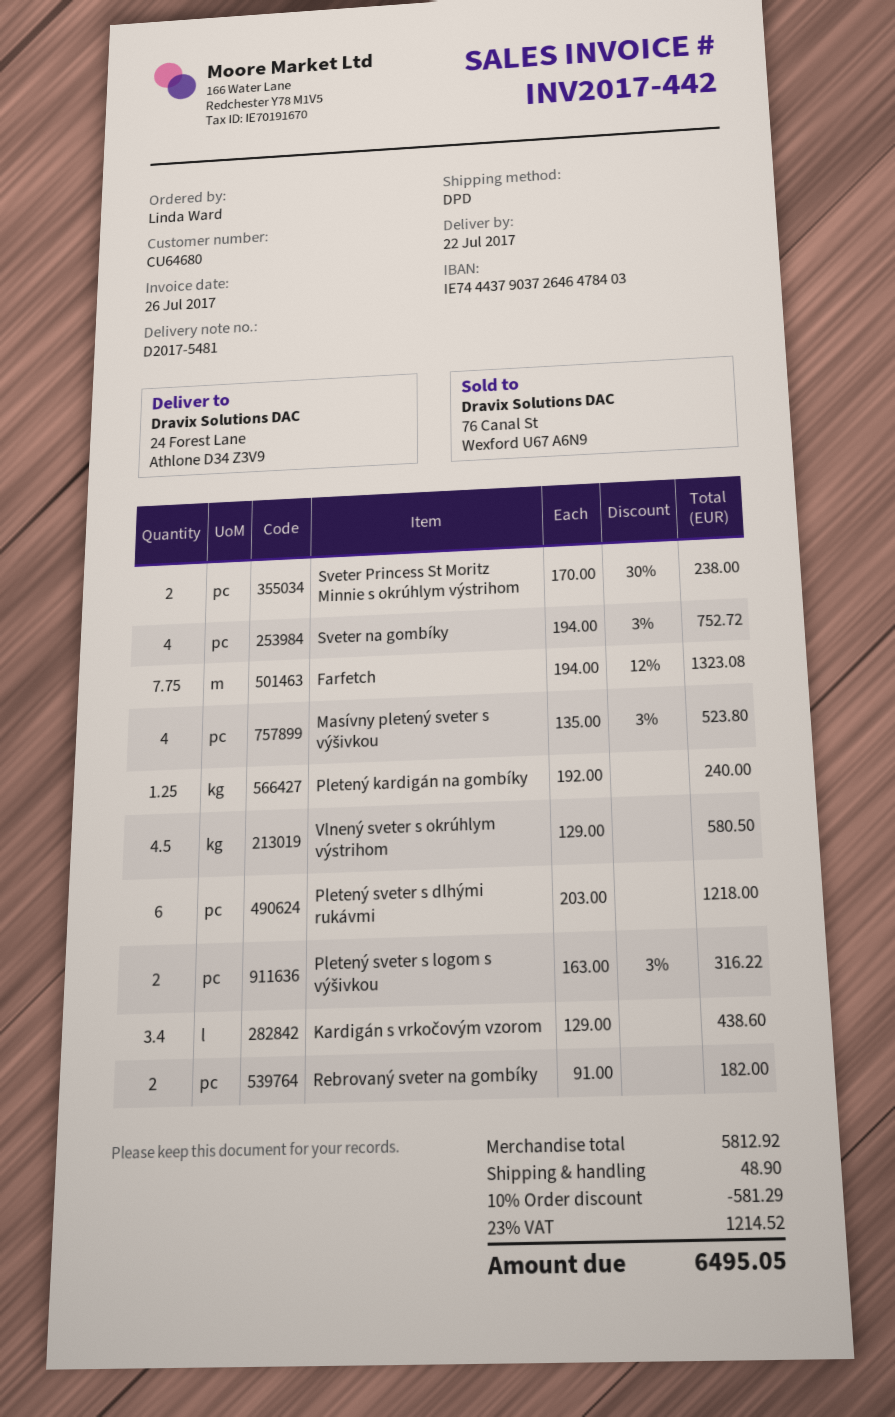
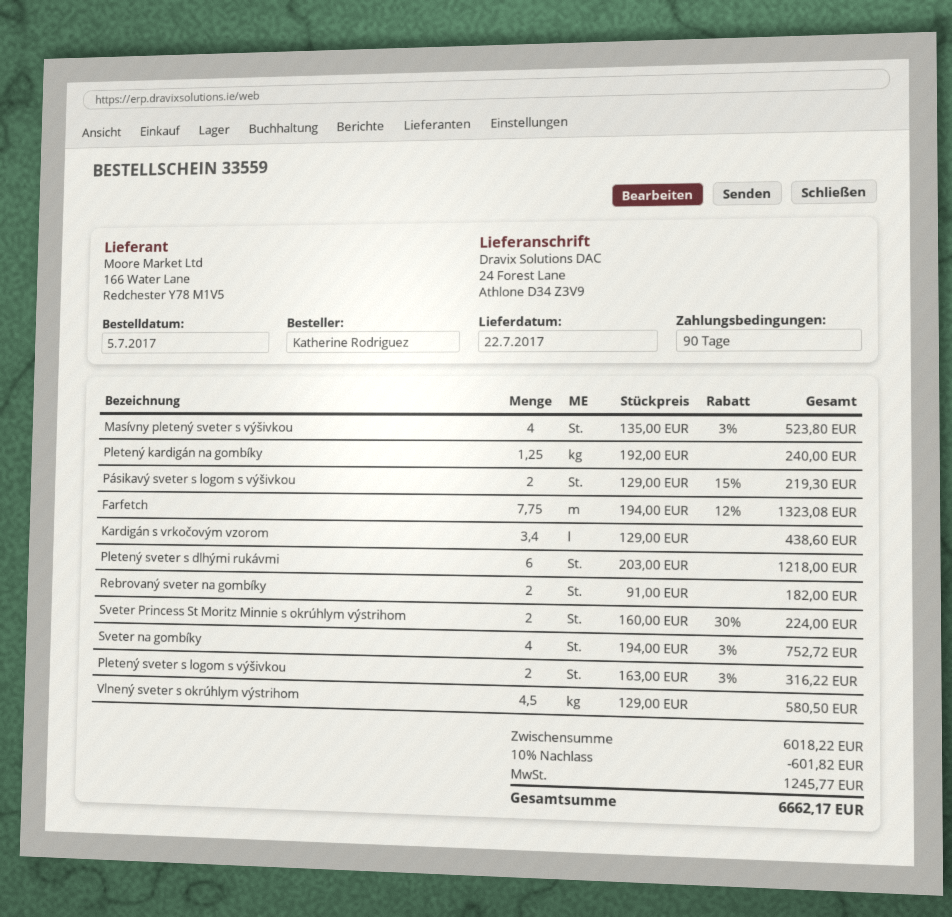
ordered by: Linda Ward -> Katherine Rodriguez
Sveter Princess St Moritz Minnie s okrúhlym výstrihom: 2 x 170.00 - 30% = 238.00 -> 2 x 160.00 - 30% = 224.00
Pásikavý sveter s logom s výšivkou: none -> 2 x 129.00 - 15% = 219.30
subtotal: 5812.92 -> 6018.22
discount: 10% = 581.29 -> 10% = 601.82
shipping: 48.90 -> none
tax: 1214.52 -> 1245.77
total: 6495.05 -> 6662.17

